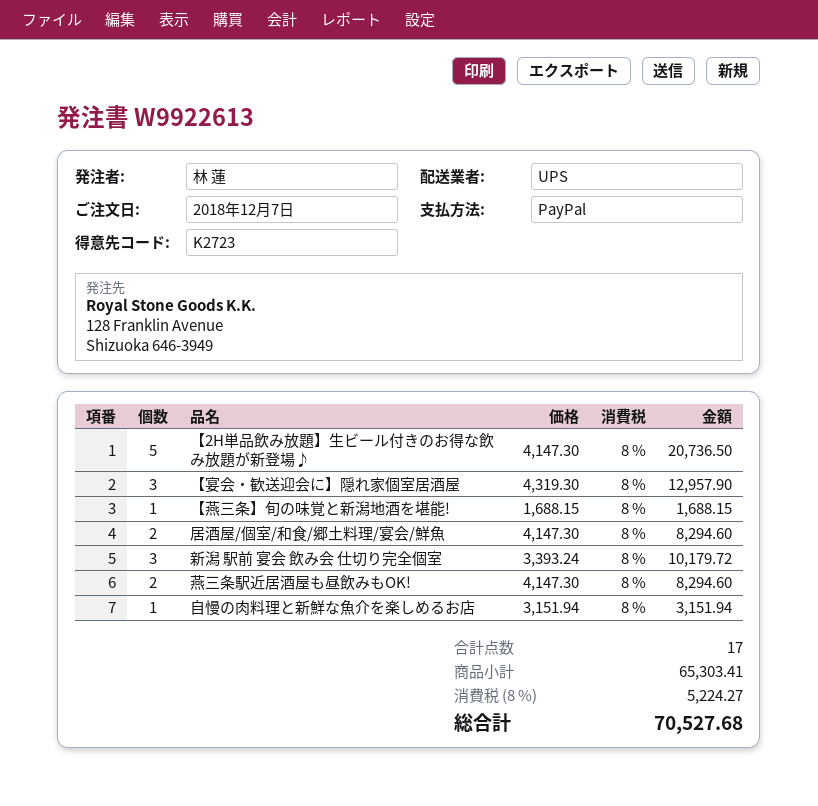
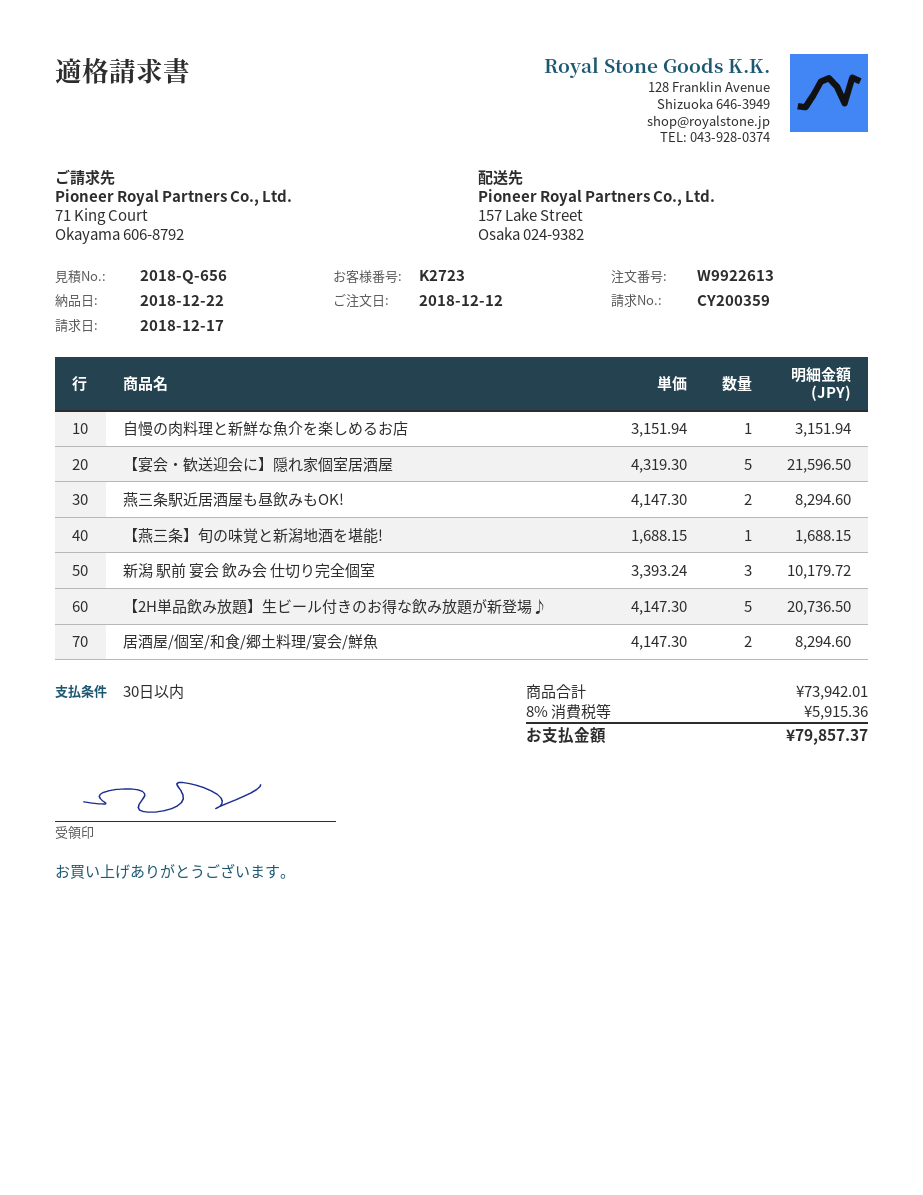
order date: 2018-12-07 -> 2018-12-12
【宴会・歓送迎会に】隠れ家個室居酒屋: 3 x 4319.30 = 12957.90 -> 5 x 4319.30 = 21596.50
subtotal: 65303.41 -> 73942.01
tax: 8% = 5224.27 -> 8% = 5915.36
total: 70527.68 -> 79857.37

